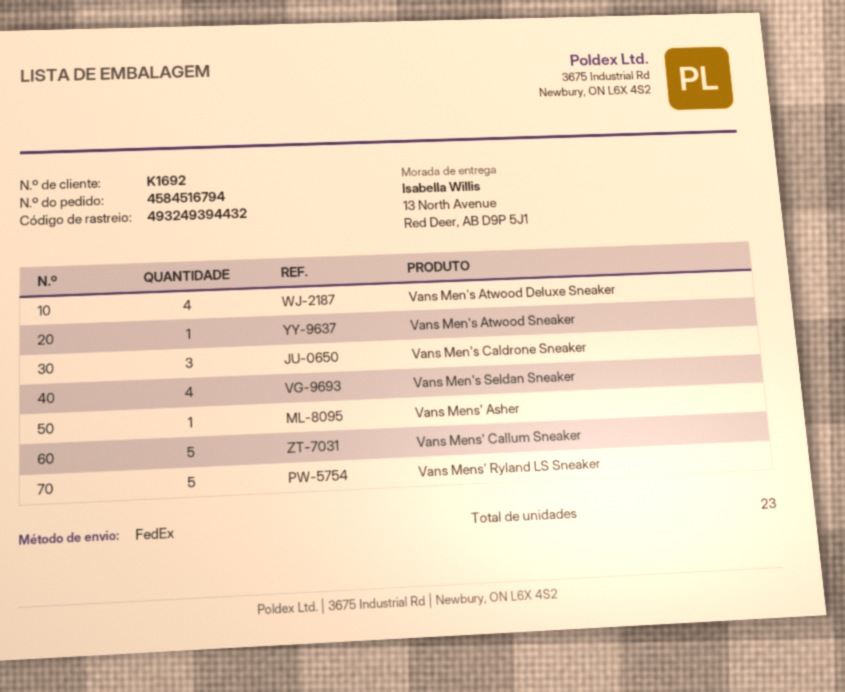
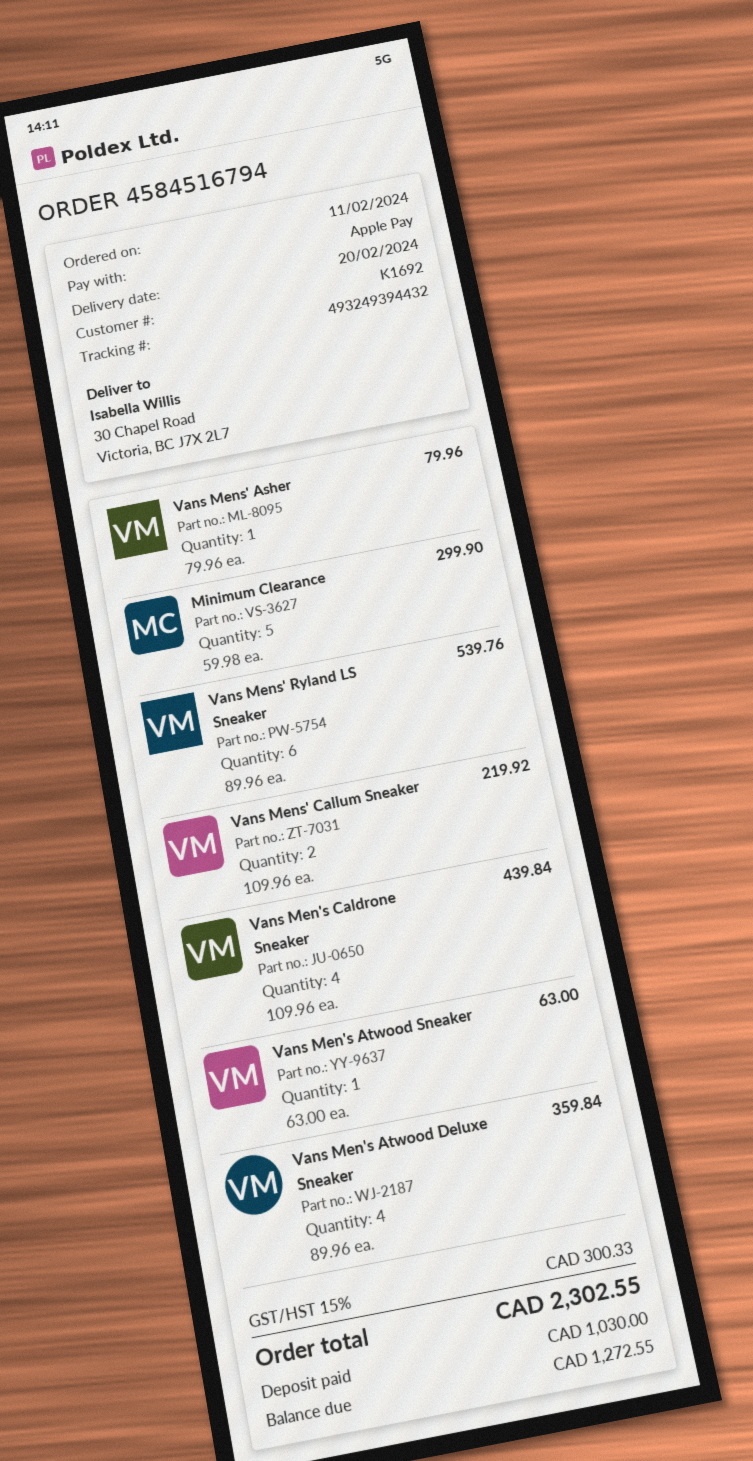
ship to: 13 North Avenue, Red Deer, AB D9P 5J1 -> 30 Chapel Road, Victoria, BC J7X 2L7
Vans Men's Caldrone Sneaker: 3 -> 4
Vans Men's Seldan Sneaker: 4 -> none
Vans Mens' Callum Sneaker: 5 -> 2
Vans Mens' Ryland LS Sneaker: 5 -> 6
Minimum Clearance: none -> 5

